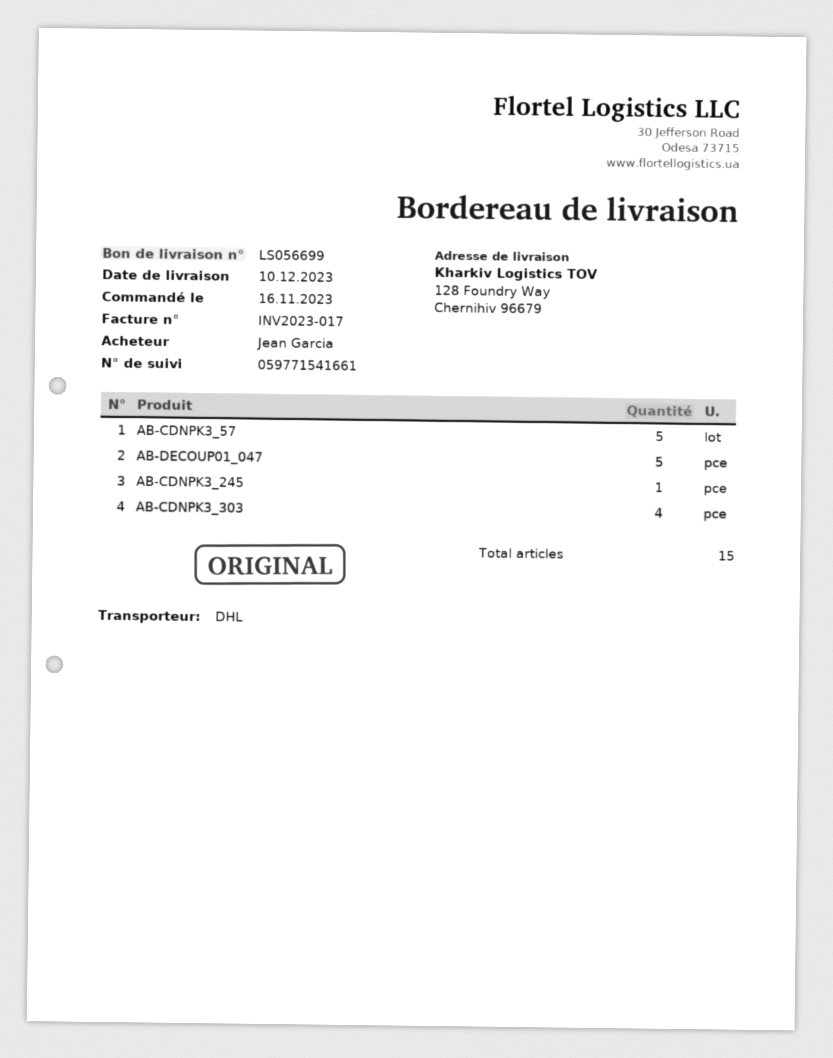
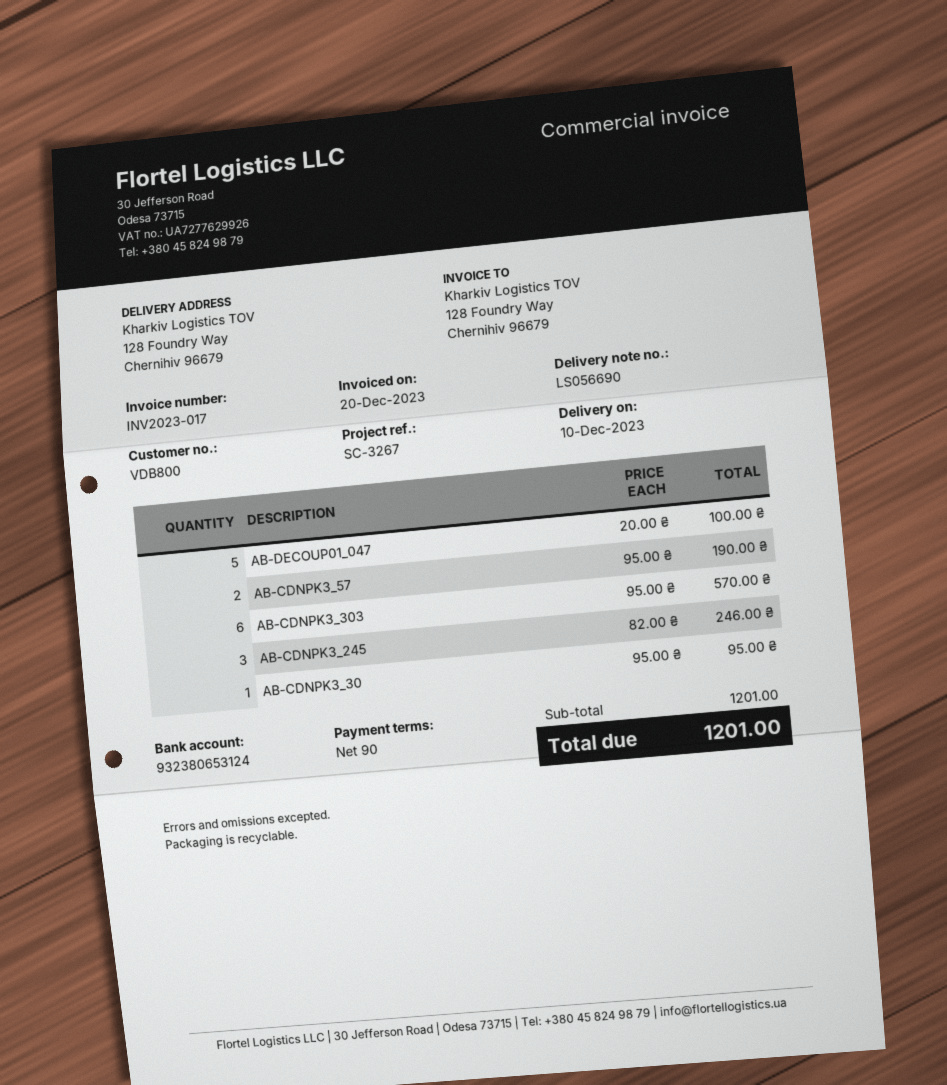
delivery note number: LS056699 -> LS056690
AB-CDNPK3_57: 5 -> 2
AB-CDNPK3_245: 1 -> 3
AB-CDNPK3_303: 4 -> 6
AB-CDNPK3_30: none -> 1

